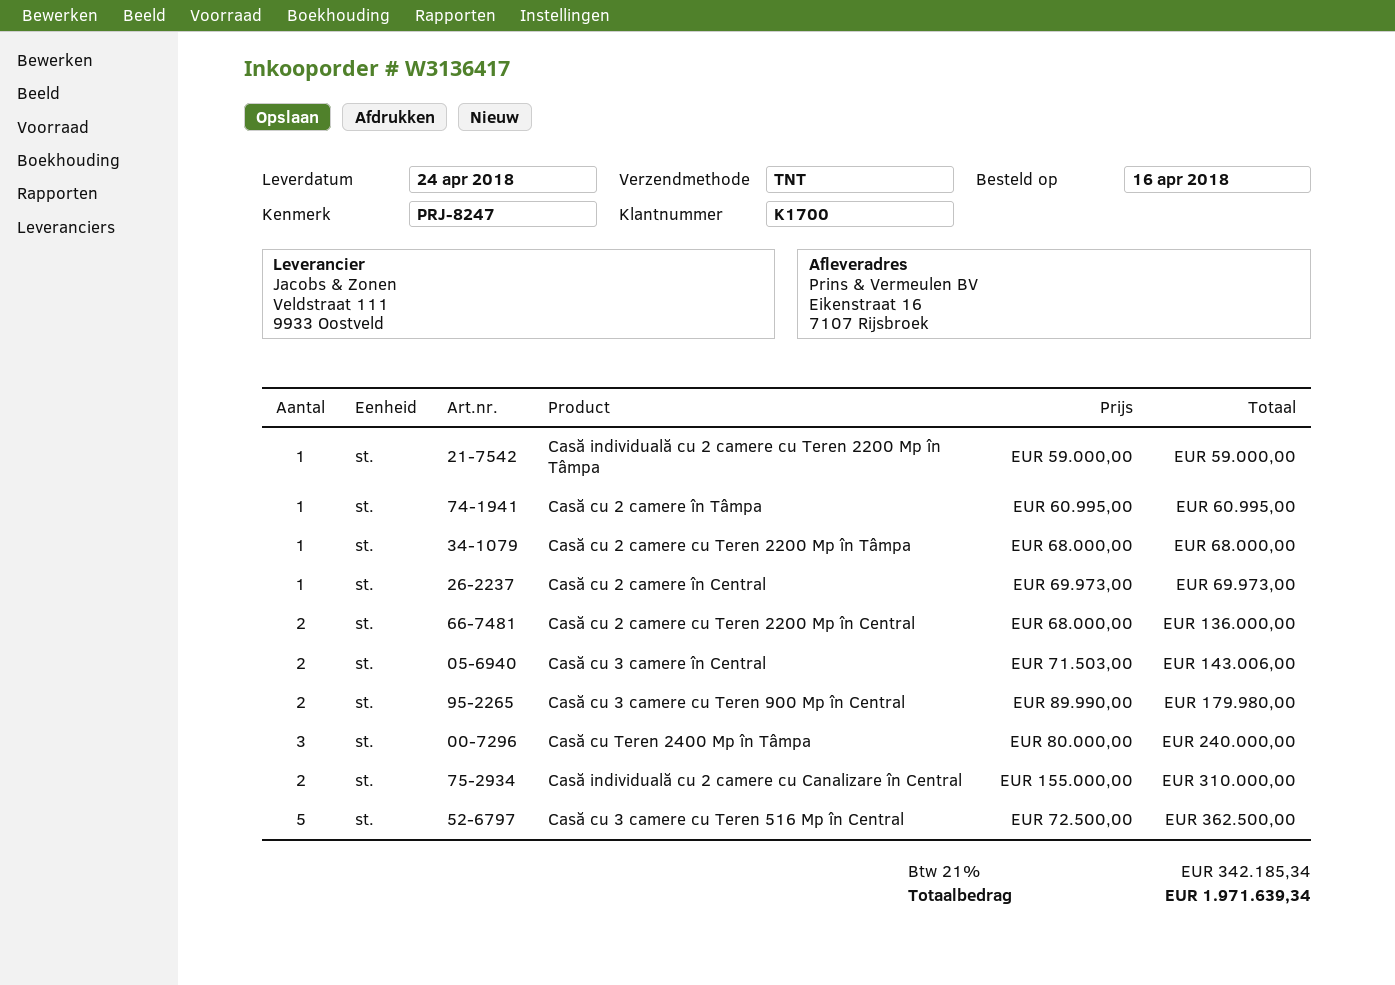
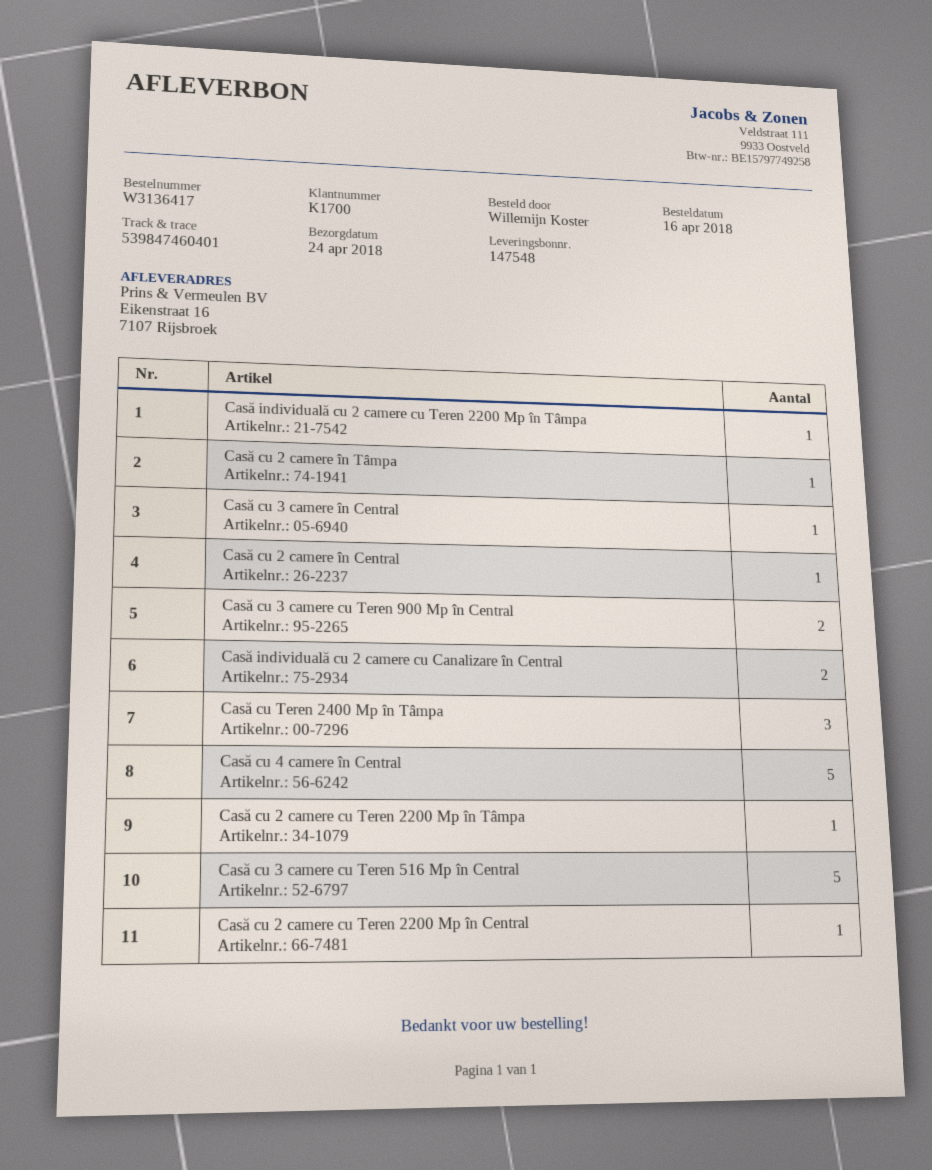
Casă cu 2 camere cu Teren 2200 Mp în Central: 2 -> 1
Casă cu 3 camere în Central: 2 -> 1
Casă cu 4 camere în Central: none -> 5

